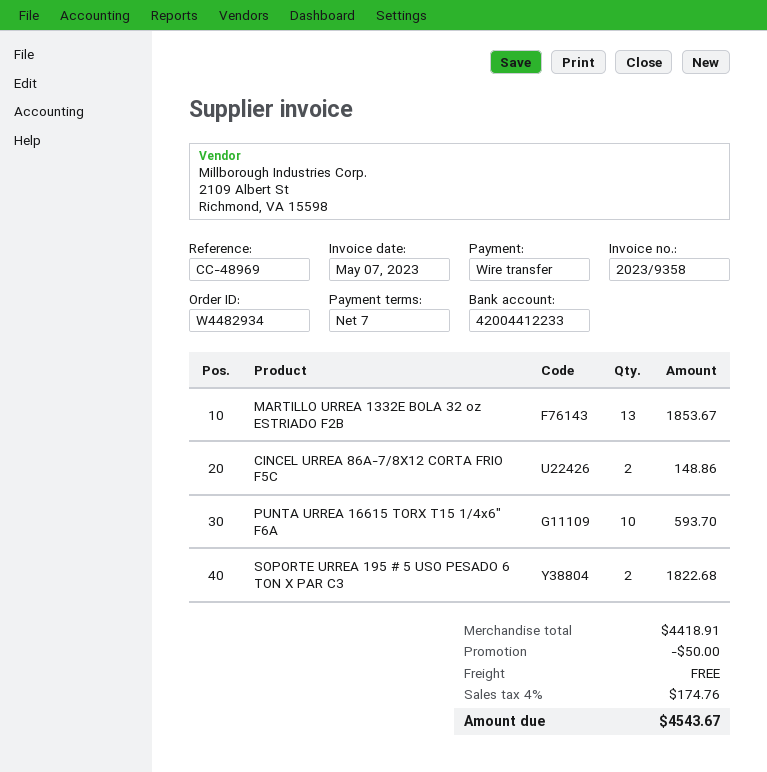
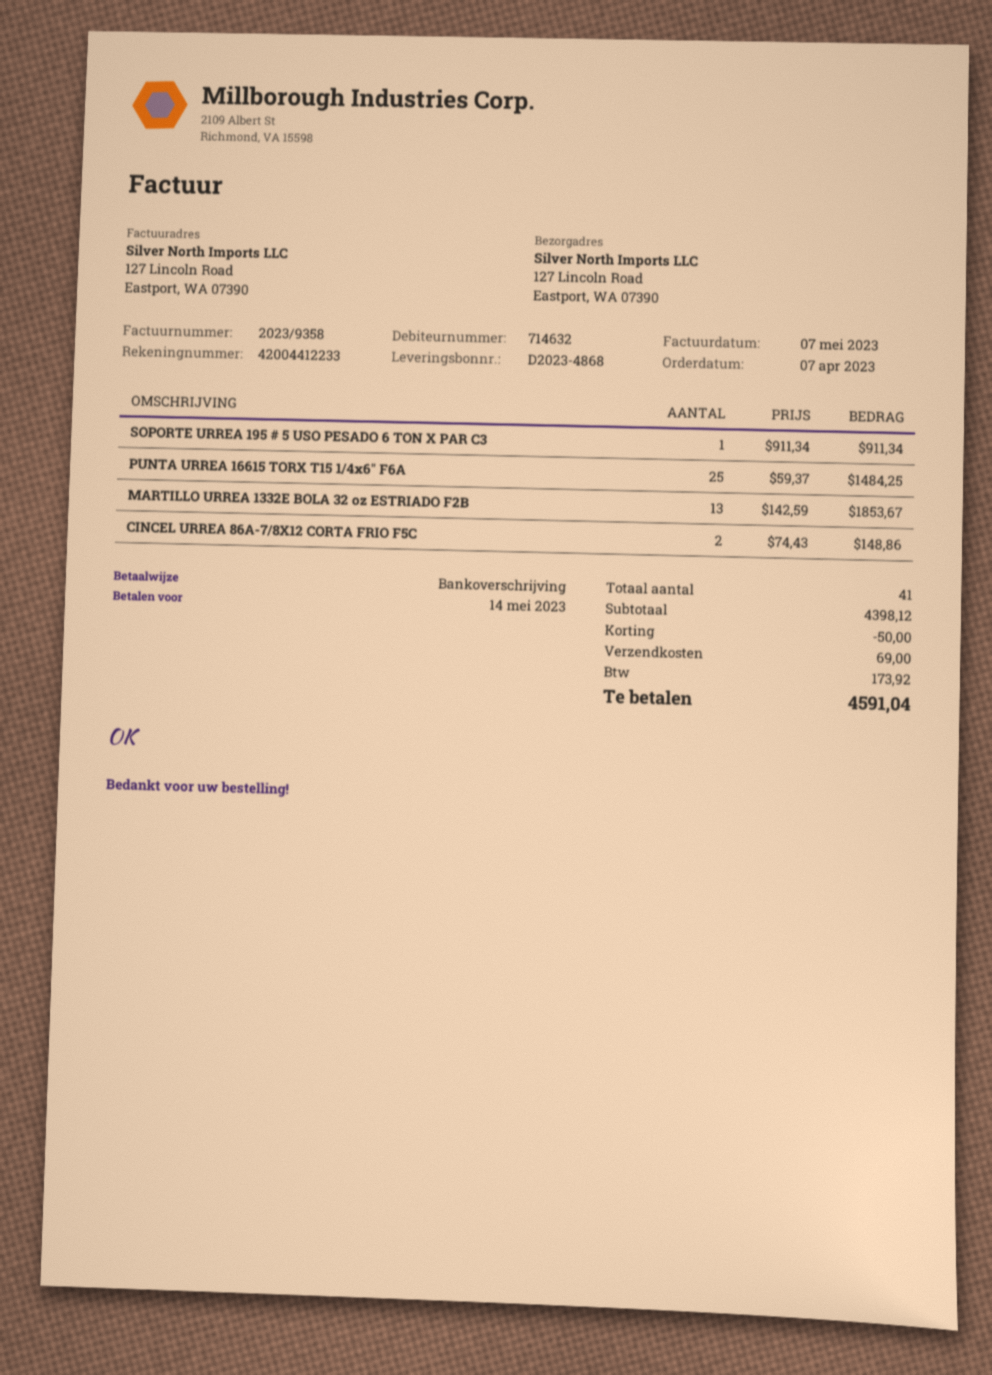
PUNTA URREA 16615 TORX T15 1/4x6" F6A: 10 for 593.70 -> 25 for 1484.25
SOPORTE URREA 195 # 5 USO PESADO 6 TON X PAR C3: 2 for 1822.68 -> 1 for 911.34
subtotal: 4418.91 -> 4398.12
shipping: 0.00 -> 69.00
tax: 174.76 -> 173.92
total: 4543.67 -> 4591.04

